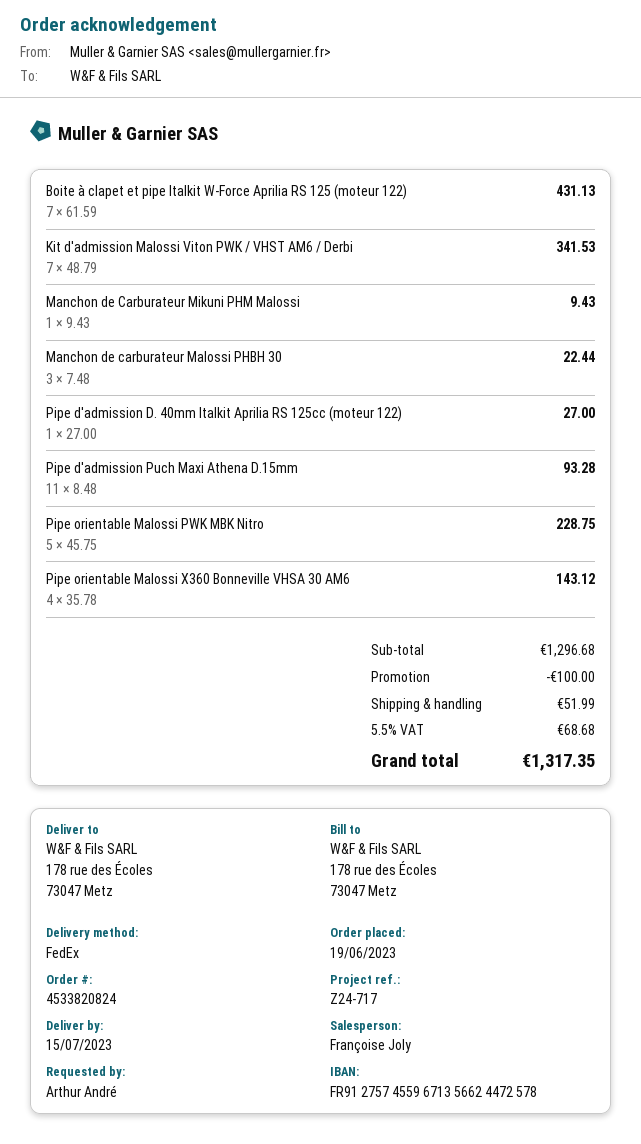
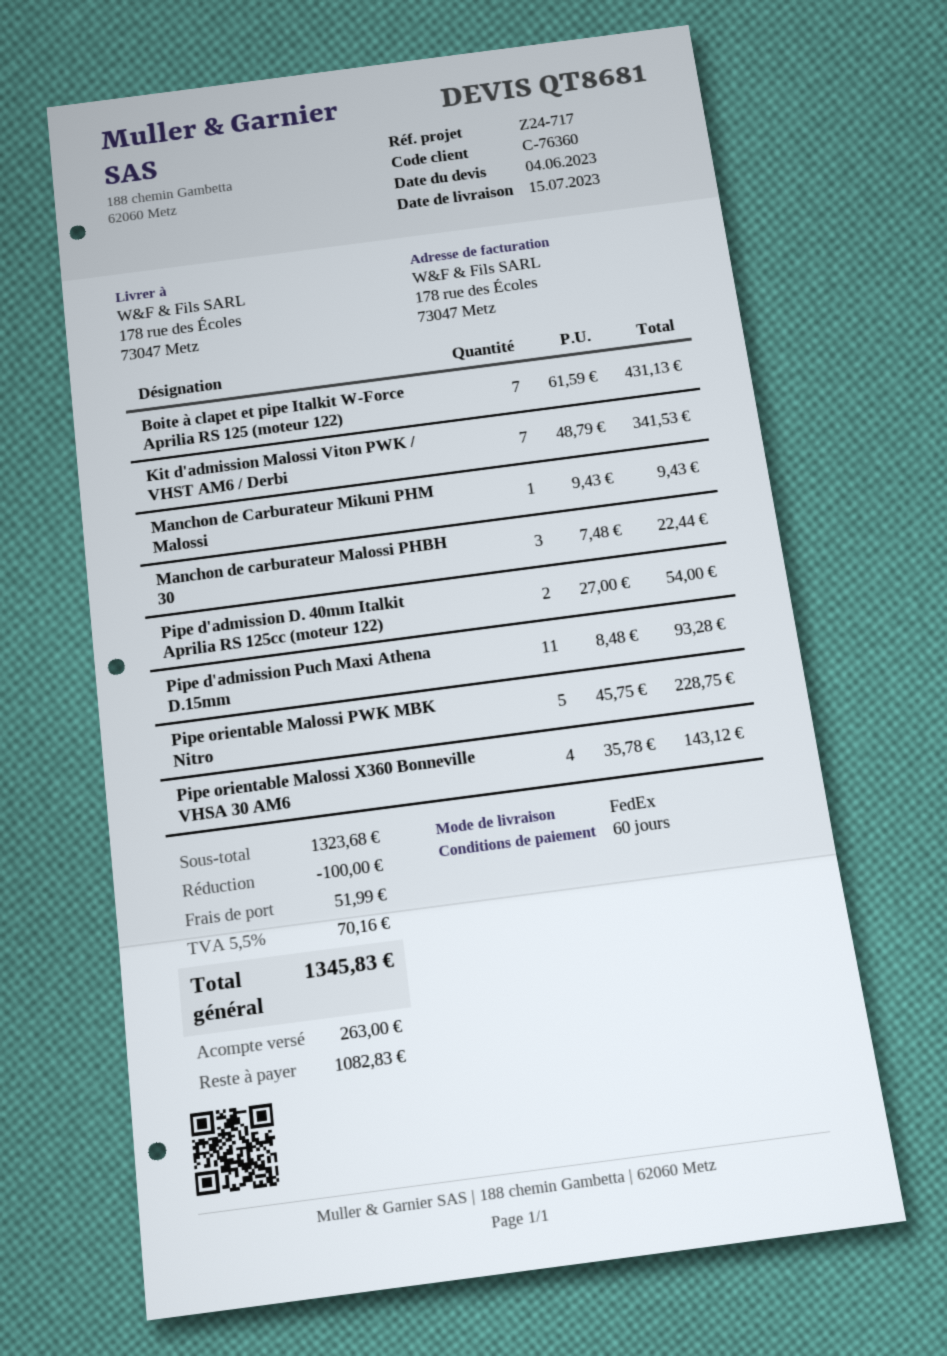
Pipe d'admission D. 40mm Italkit Aprilia RS 125cc (moteur 122): 1 x 27.00 = 27.00 -> 2 x 27.00 = 54.00
subtotal: 1296.68 -> 1323.68
tax: 5.5% = 68.68 -> 5.5% = 70.16
total: 1317.35 -> 1345.83

